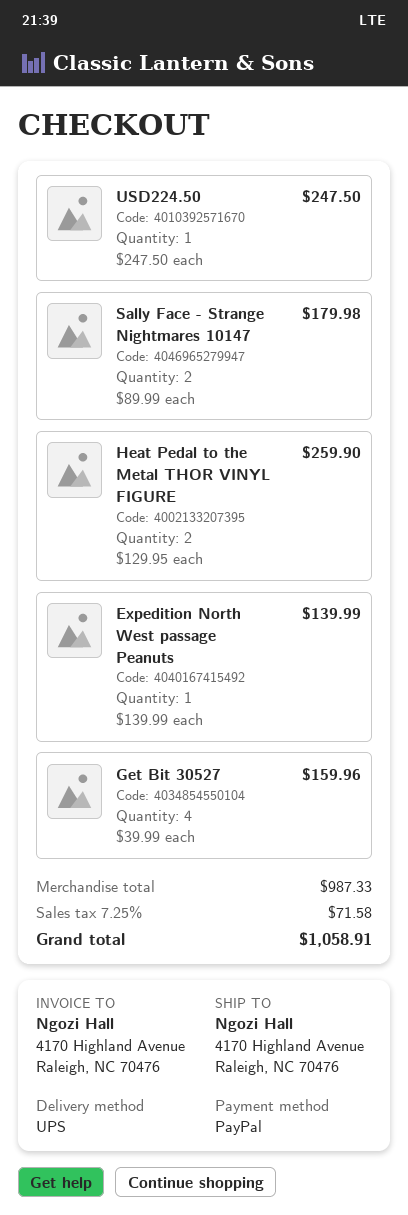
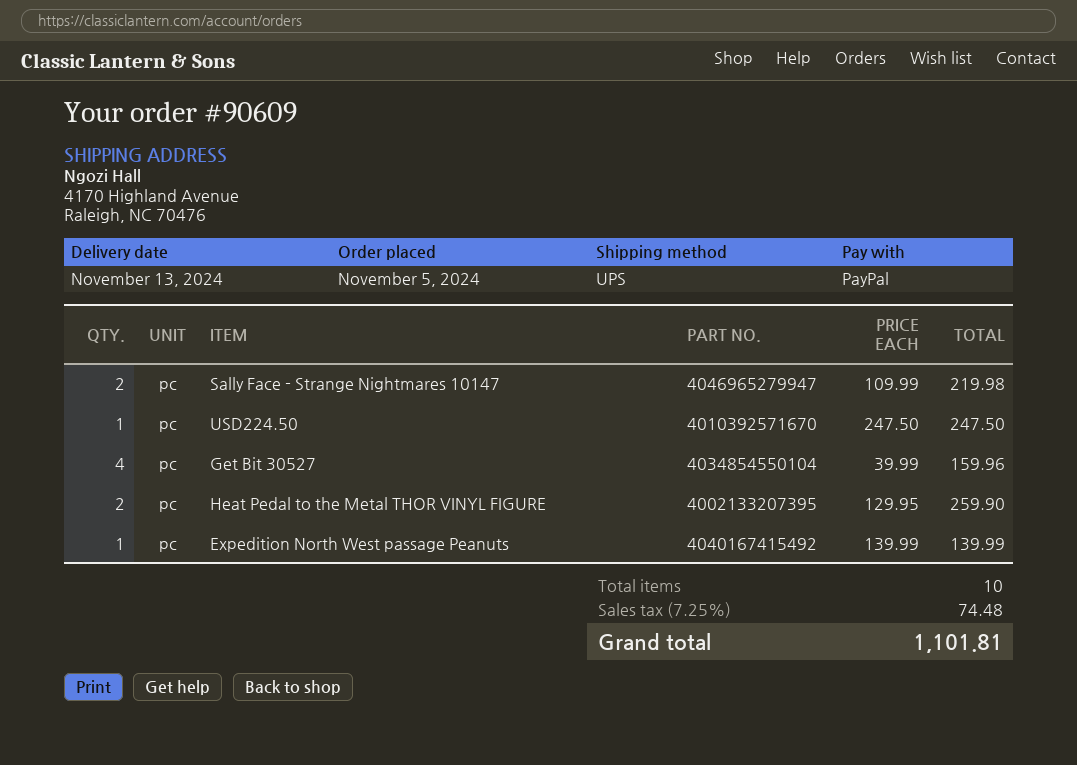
Sally Face - Strange Nightmares 10147: 2 x 89.99 = 179.98 -> 2 x 109.99 = 219.98
tax: 7.25% = 71.58 -> 7.25% = 74.48
total: 1058.91 -> 1101.81

